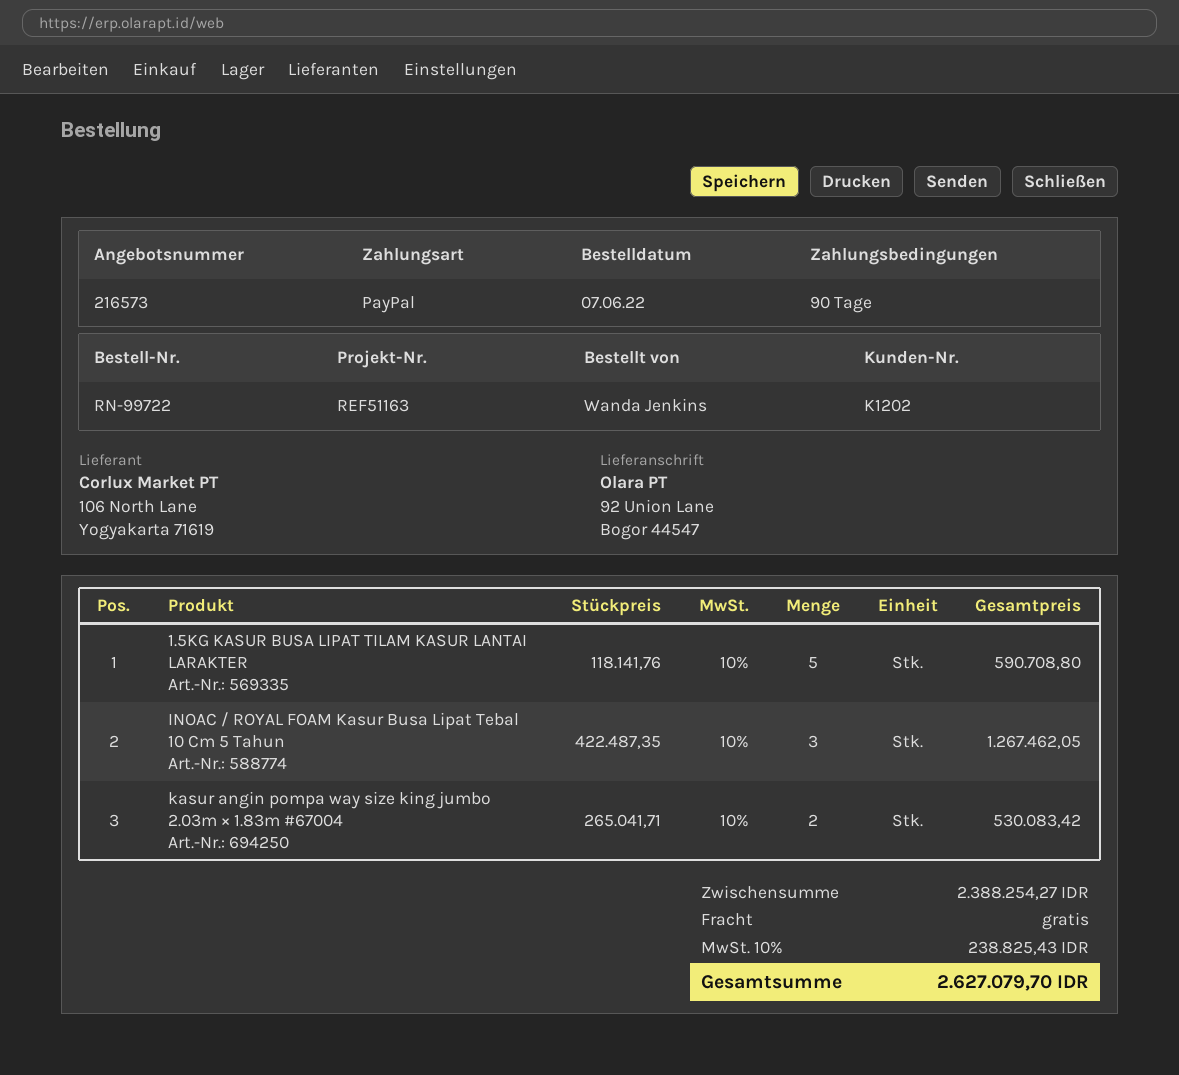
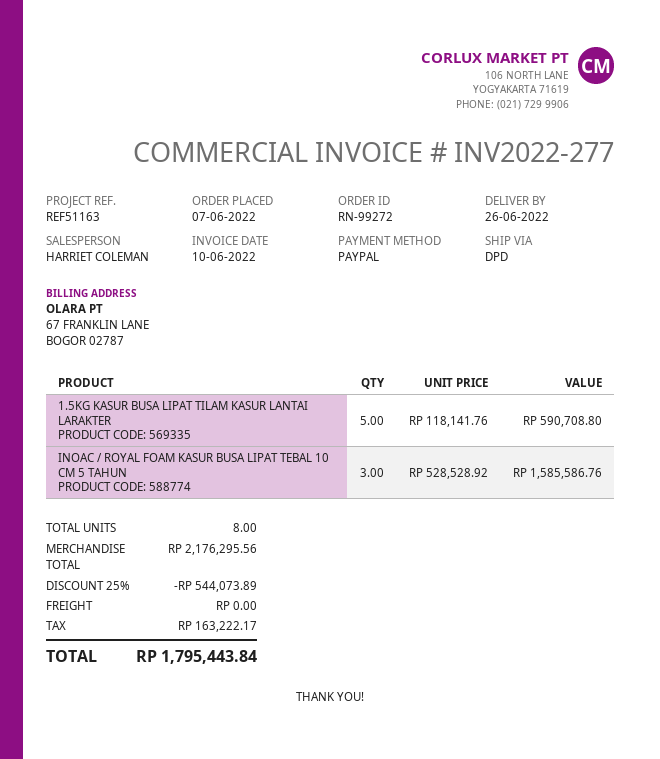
order number: RN-99722 -> RN-99272
INOAC / ROYAL FOAM Kasur Busa Lipat Tebal 10 Cm 5 Tahun: 3 x 422487.35 = 1267462.05 -> 3 x 528528.92 = 1585586.76
kasur angin pompa way size king jumbo 2.03m × 1.83m #67004: 2 x 265041.71 = 530083.42 -> none
subtotal: 2388254.27 -> 2176295.56
discount: none -> 25% = 544073.89
tax: 238825.43 -> 163222.17
total: 2627079.70 -> 1795443.84

